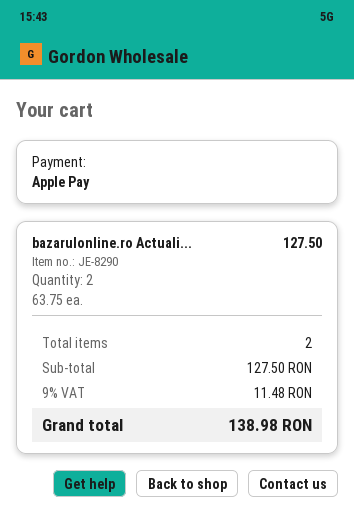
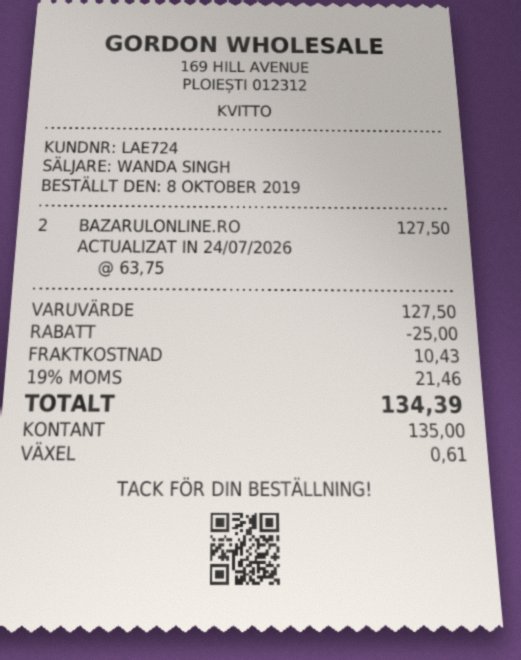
payment method: Apple Pay -> cash
discount: none -> 25.00
shipping: none -> 10.43
tax: 9% = 11.48 -> 19% = 21.46
total: 138.98 -> 134.39

